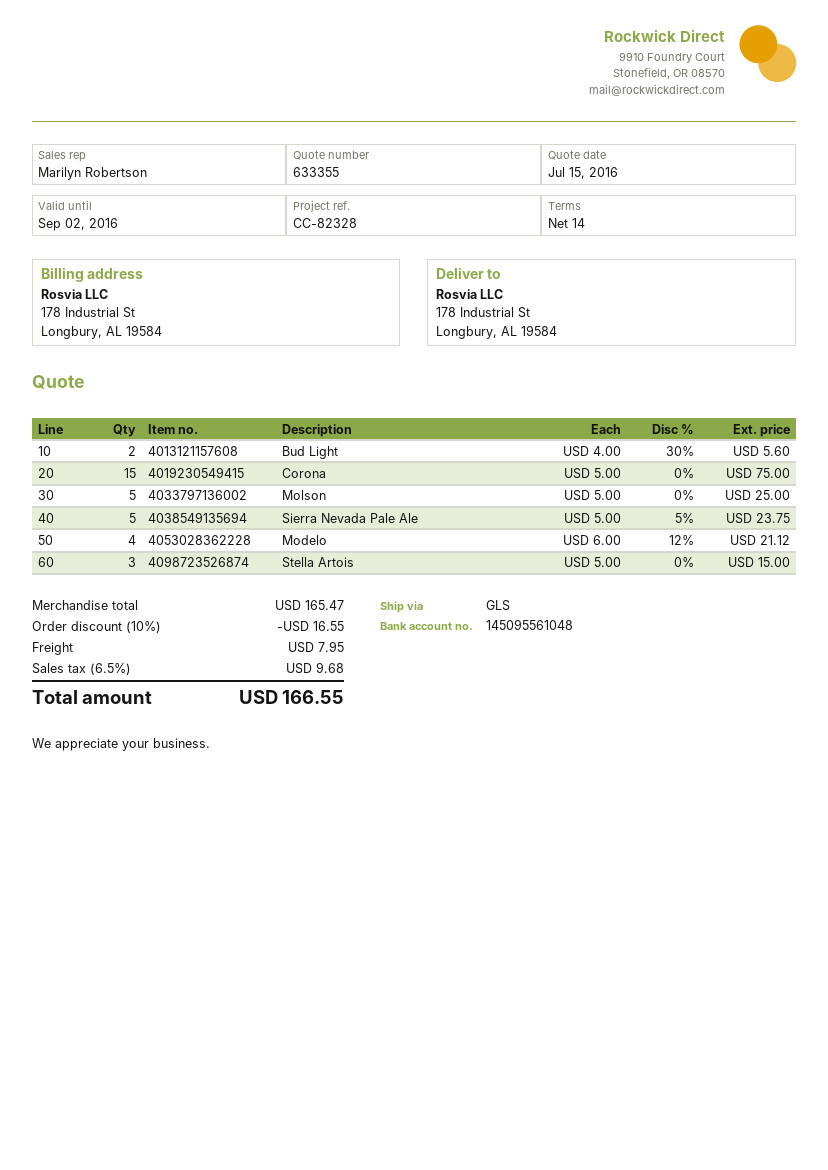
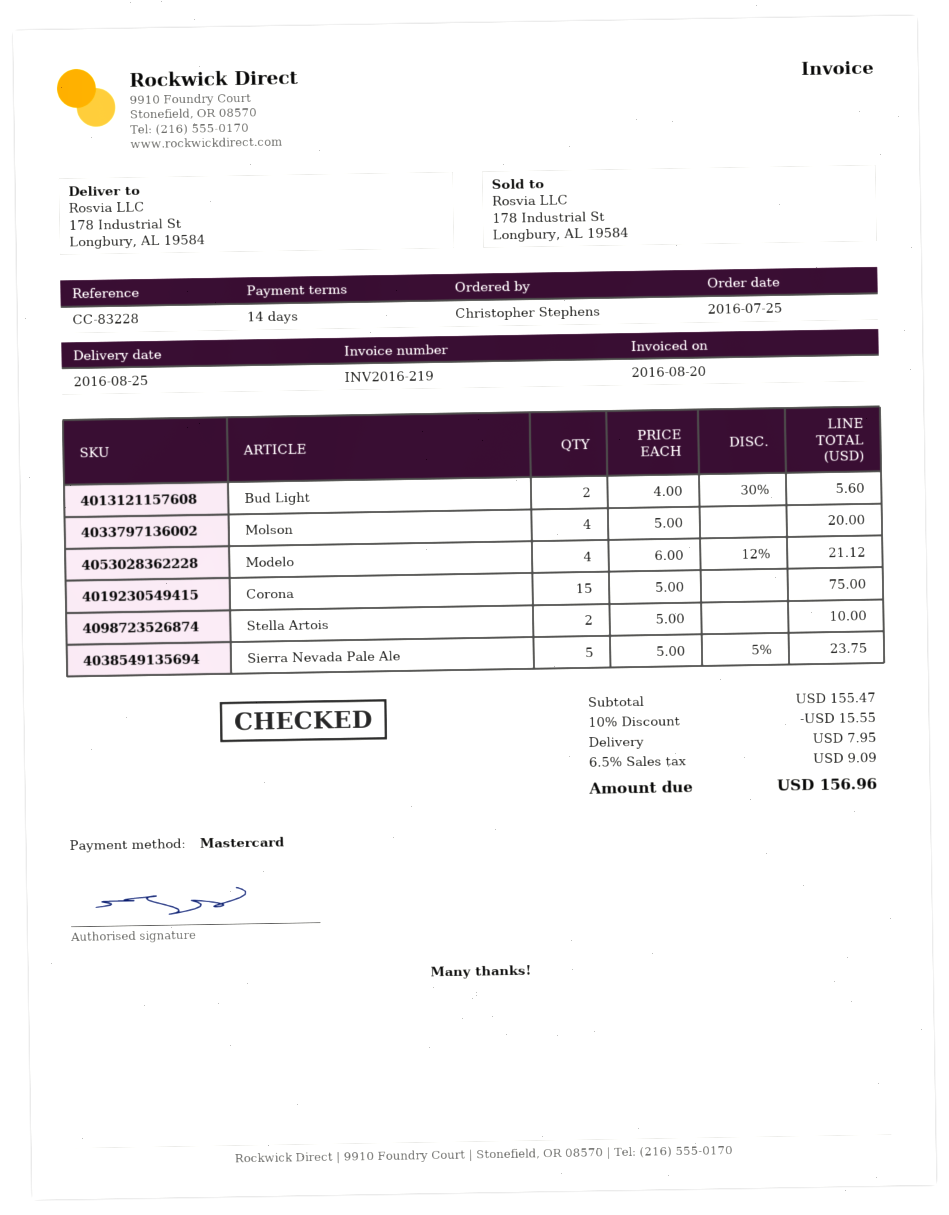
reference: CC-82328 -> CC-83228
Molson: 5 x 5.00 = 25.00 -> 4 x 5.00 = 20.00
Stella Artois: 3 x 5.00 = 15.00 -> 2 x 5.00 = 10.00
subtotal: 165.47 -> 155.47
discount: 10% = 16.55 -> 10% = 15.55
tax: 6.5% = 9.68 -> 6.5% = 9.09
total: 166.55 -> 156.96

